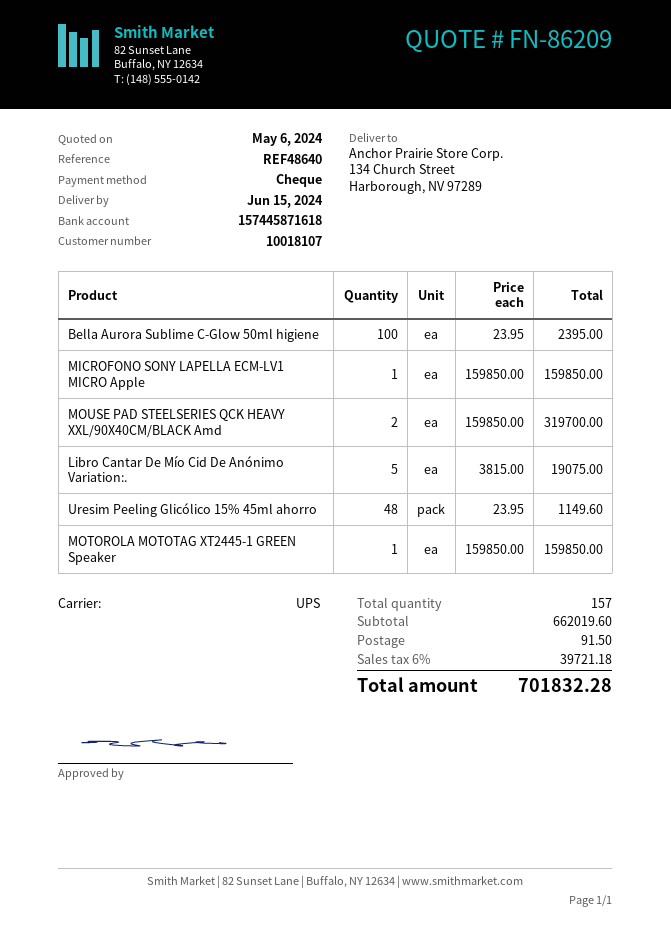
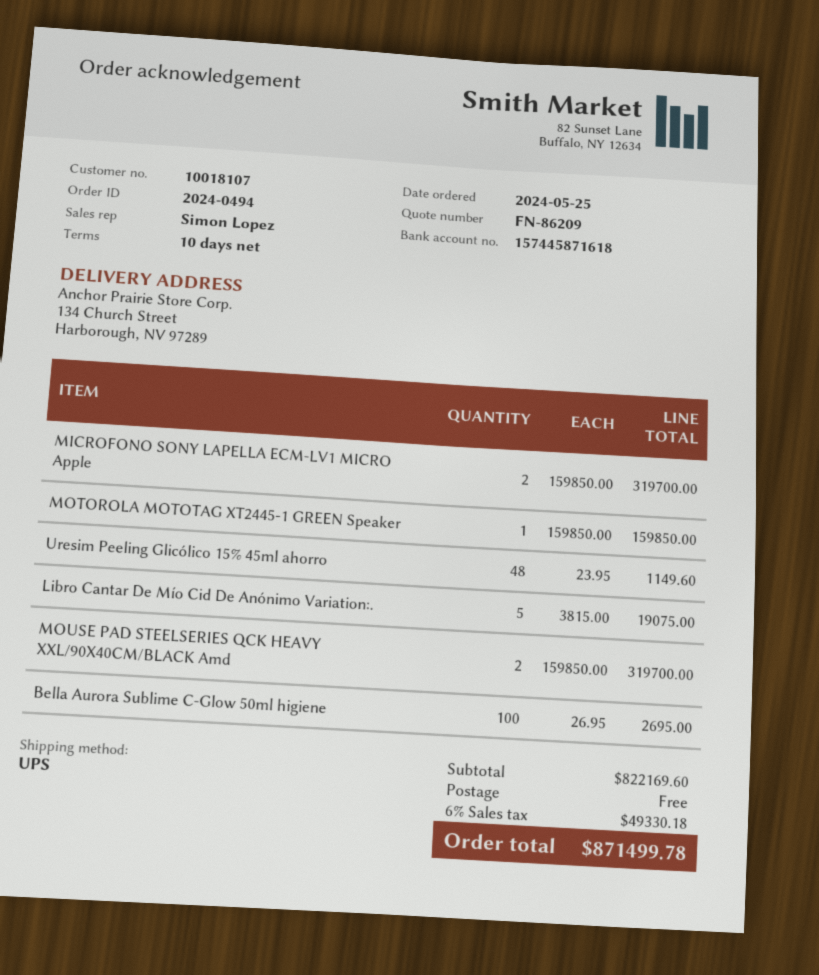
Bella Aurora Sublime C-Glow 50ml higiene: 100 x 23.95 = 2395.00 -> 100 x 26.95 = 2695.00
MICROFONO SONY LAPELLA ECM-LV1 MICRO Apple: 1 x 159850.00 = 159850.00 -> 2 x 159850.00 = 319700.00
subtotal: 662019.60 -> 822169.60
shipping: 91.50 -> 0.00
tax: 6% = 39721.18 -> 6% = 49330.18
total: 701832.28 -> 871499.78

